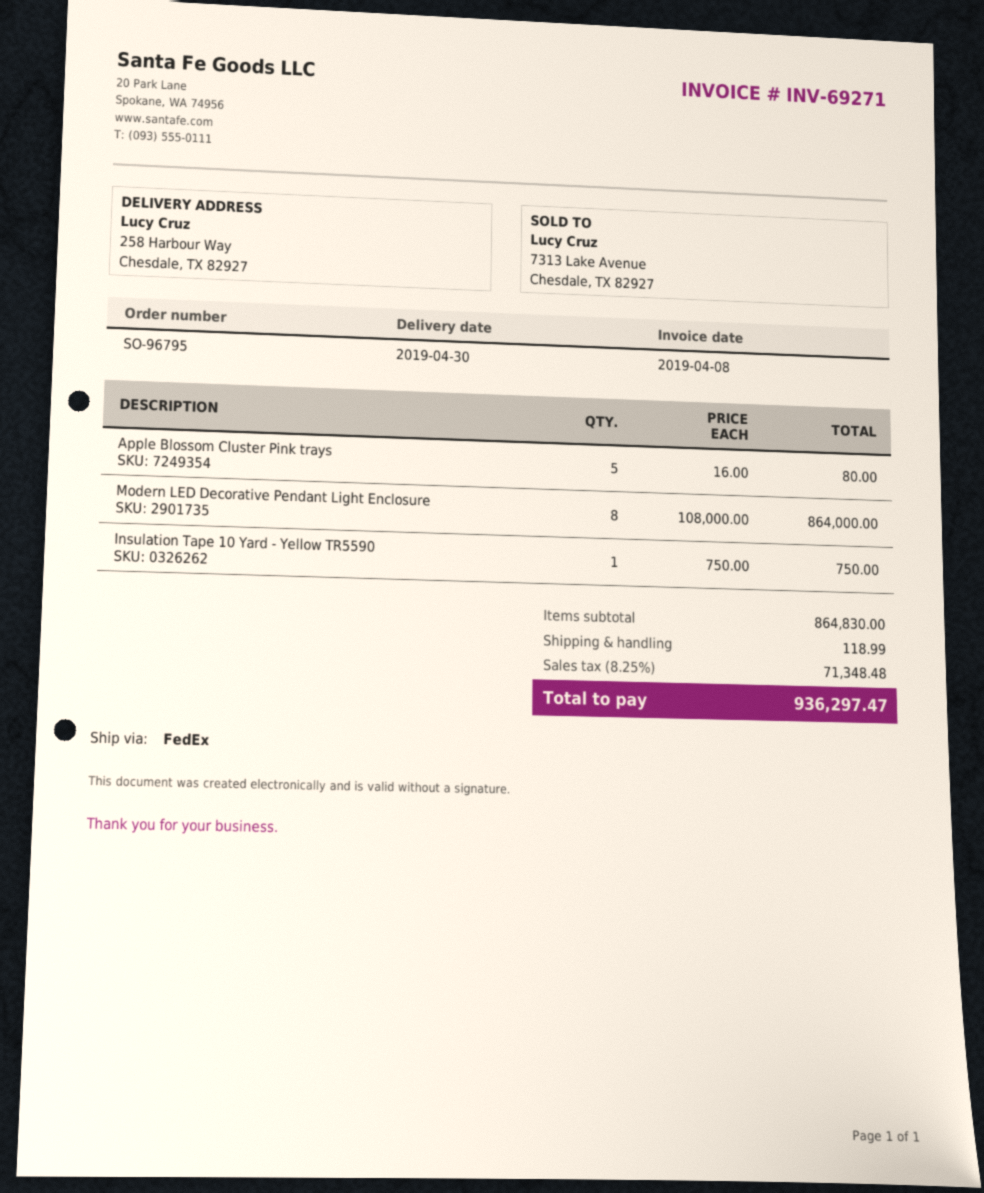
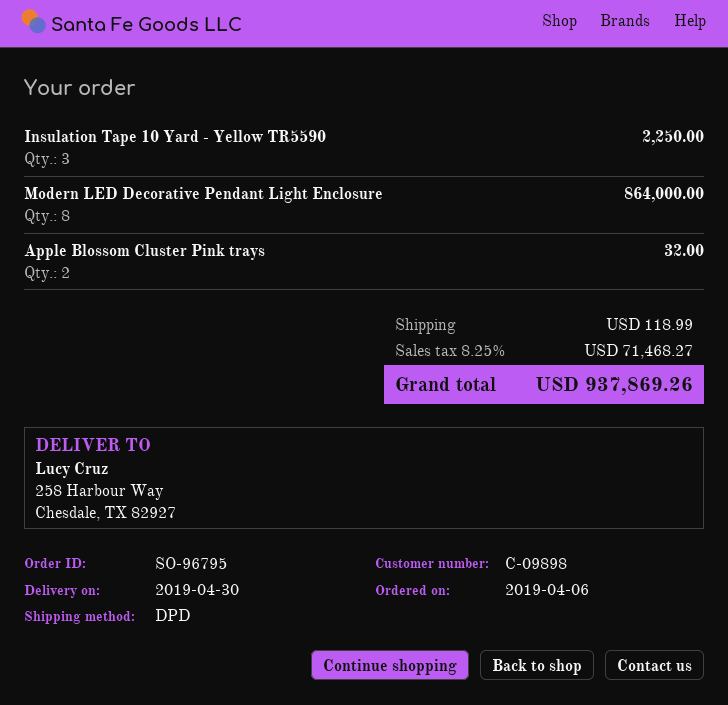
shipping method: FedEx -> DPD
Apple Blossom Cluster Pink trays: 5 for 80.00 -> 2 for 32.00
Insulation Tape 10 Yard - Yellow TR5590: 1 for 750.00 -> 3 for 2250.00
tax: 8.25% = 71348.48 -> 8.25% = 71468.27
total: 936297.47 -> 937869.26

